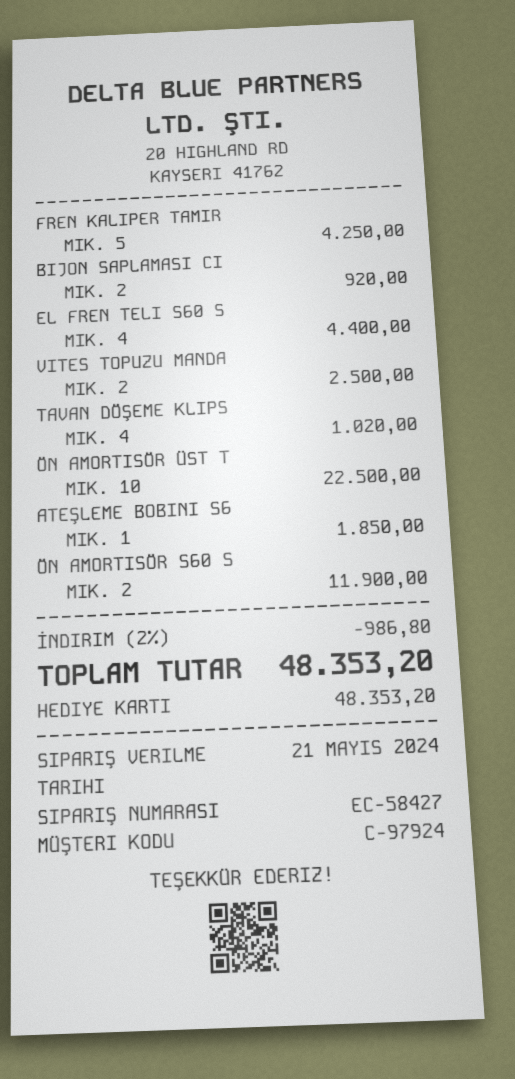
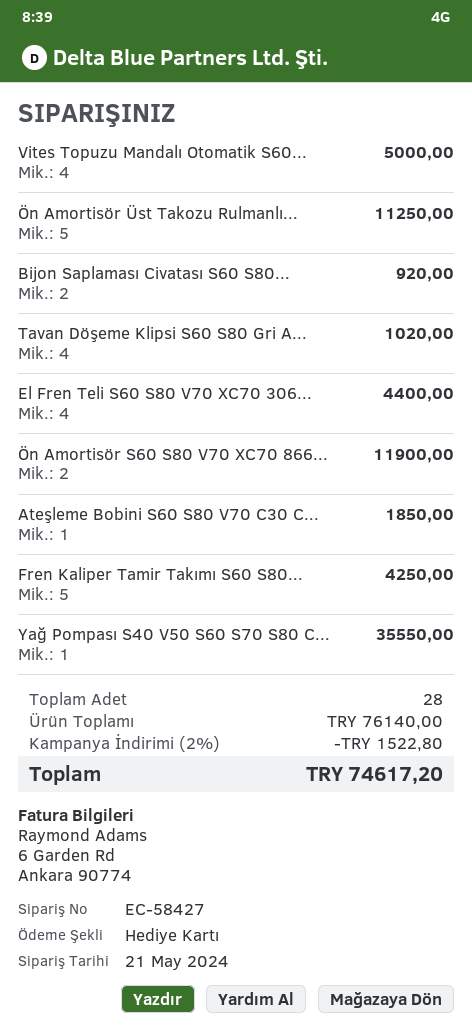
VITES TOPUZU MANDA: 2 for 2500.00 -> 4 for 5000.00
ÖN AMORTISÖR ÜST T: 10 for 22500.00 -> 5 for 11250.00
Yağ Pompası S40 V50 S60 S70 S80 C...: none -> 1 for 35550.00
discount: 2% = 986.80 -> 2% = 1522.80
total: 48353.20 -> 74617.20

